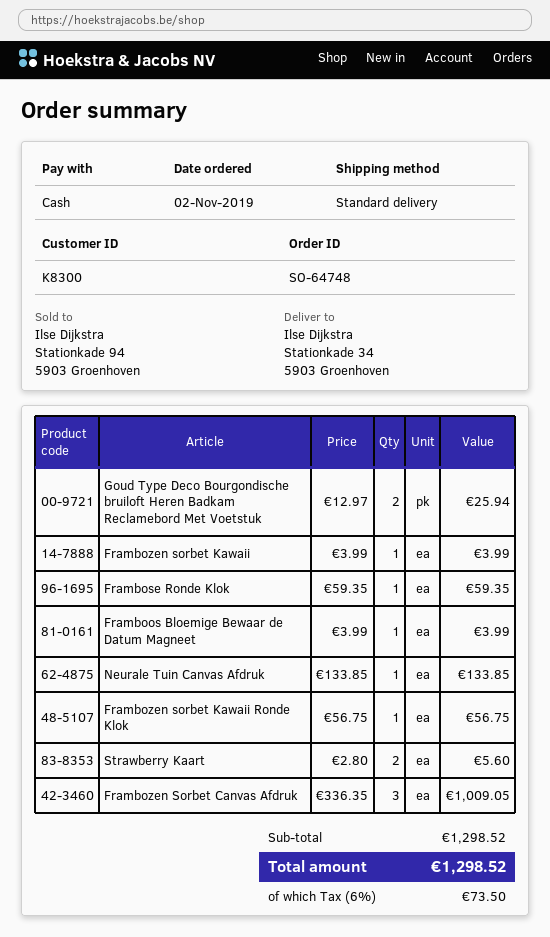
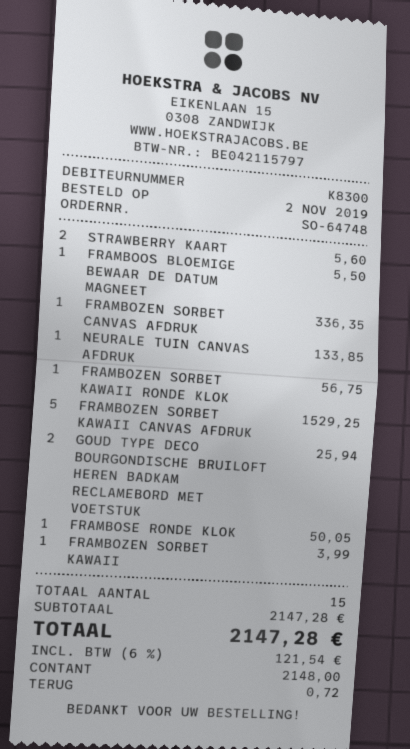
Frambose Ronde Klok: 1 for 59.35 -> 1 for 50.05
Framboos Bloemige Bewaar de Datum Magneet: 1 for 3.99 -> 1 for 5.50
Frambozen Sorbet Canvas Afdruk: 3 for 1009.05 -> 1 for 336.35
FRAMBOZEN SORBET KAWAII CANVAS AFDRUK: none -> 5 for 1529.25
subtotal: 1298.52 -> 2147.28
tax: 6% = 73.50 -> 6% = 121.54
total: 1298.52 -> 2147.28

